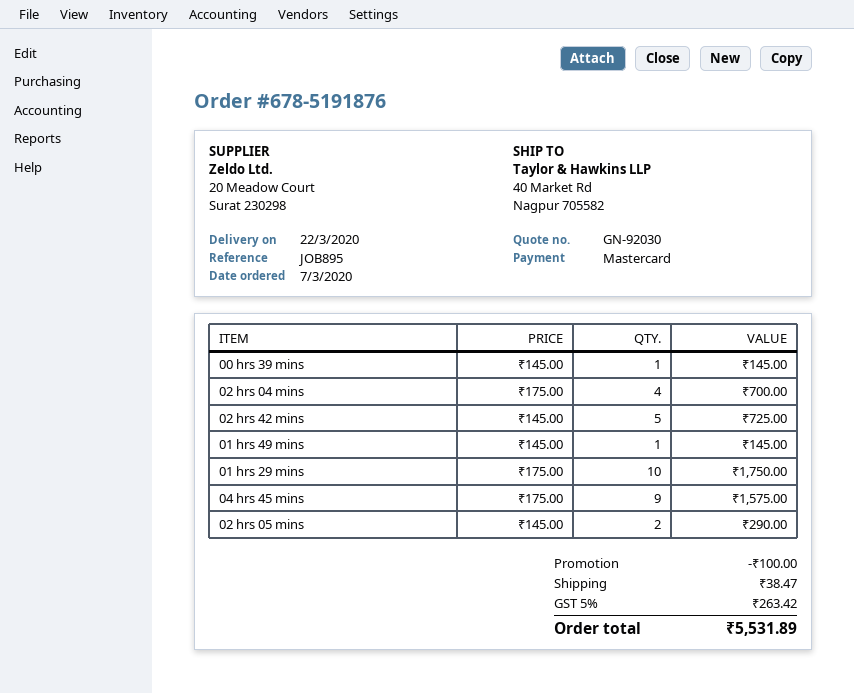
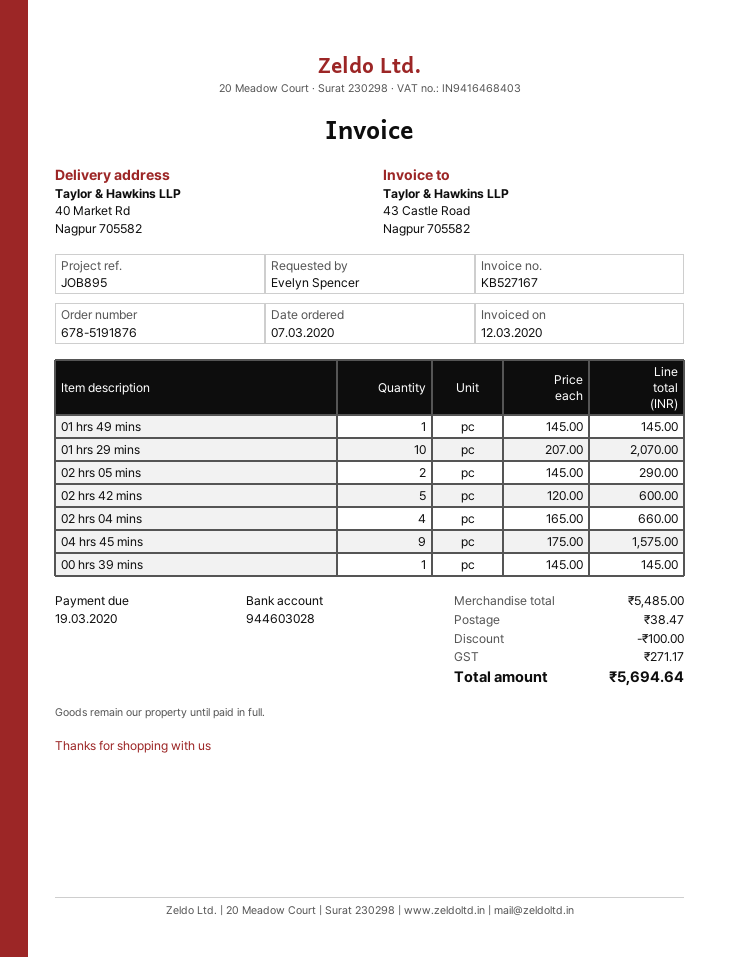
02 hrs 04 mins: 4 x 175.00 = 700.00 -> 4 x 165.00 = 660.00
02 hrs 42 mins: 5 x 145.00 = 725.00 -> 5 x 120.00 = 600.00
01 hrs 29 mins: 10 x 175.00 = 1750.00 -> 10 x 207.00 = 2070.00
tax: 263.42 -> 271.17
total: 5531.89 -> 5694.64

